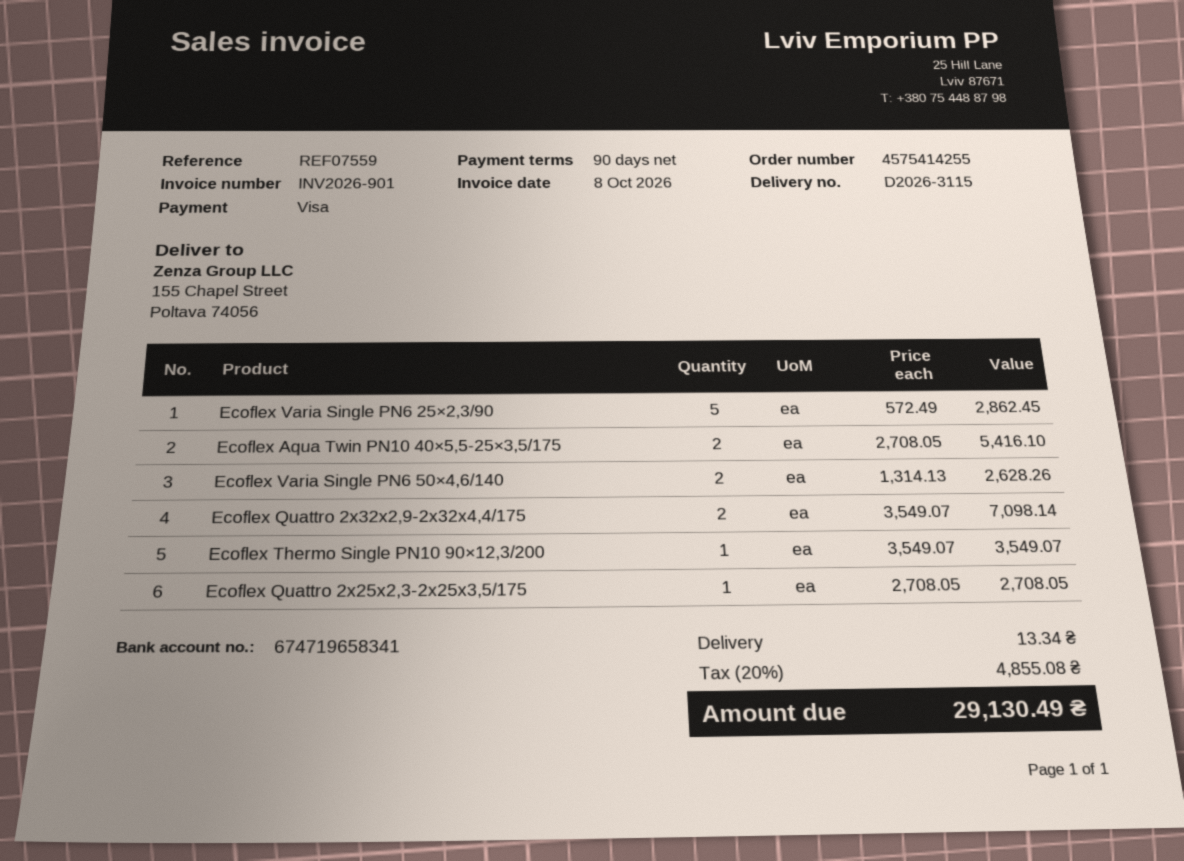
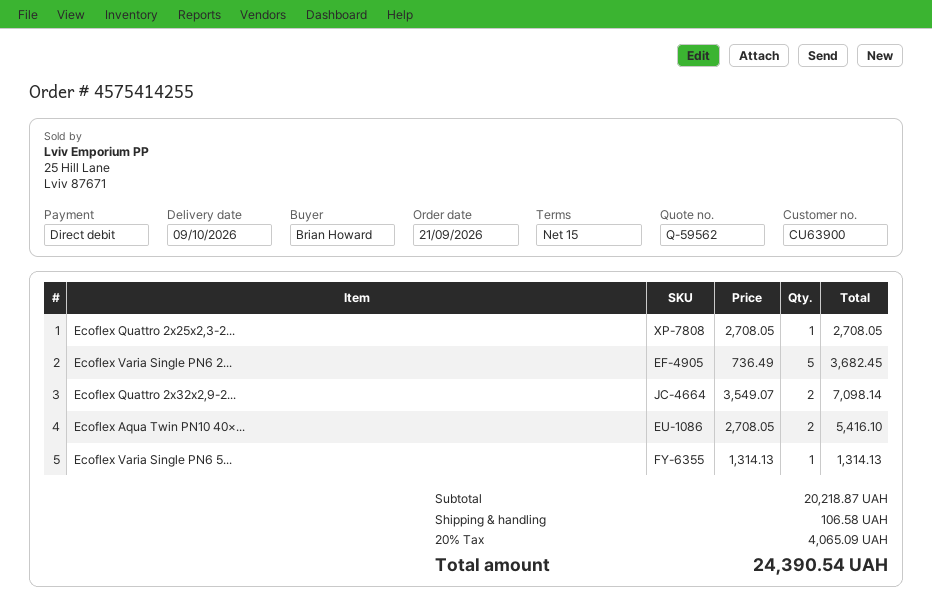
payment terms: 90 days -> 15 days
payment method: Visa -> direct debit
Ecoflex Varia Single PN6 25×2,3/90: 5 x 572.49 = 2862.45 -> 5 x 736.49 = 3682.45
Ecoflex Varia Single PN6 50×4,6/140: 2 x 1314.13 = 2628.26 -> 1 x 1314.13 = 1314.13
Ecoflex Thermo Single PN10 90×12,3/200: 1 x 3549.07 = 3549.07 -> none
shipping: 13.34 -> 106.58
tax: 20% = 4855.08 -> 20% = 4065.09
total: 29130.49 -> 24390.54

